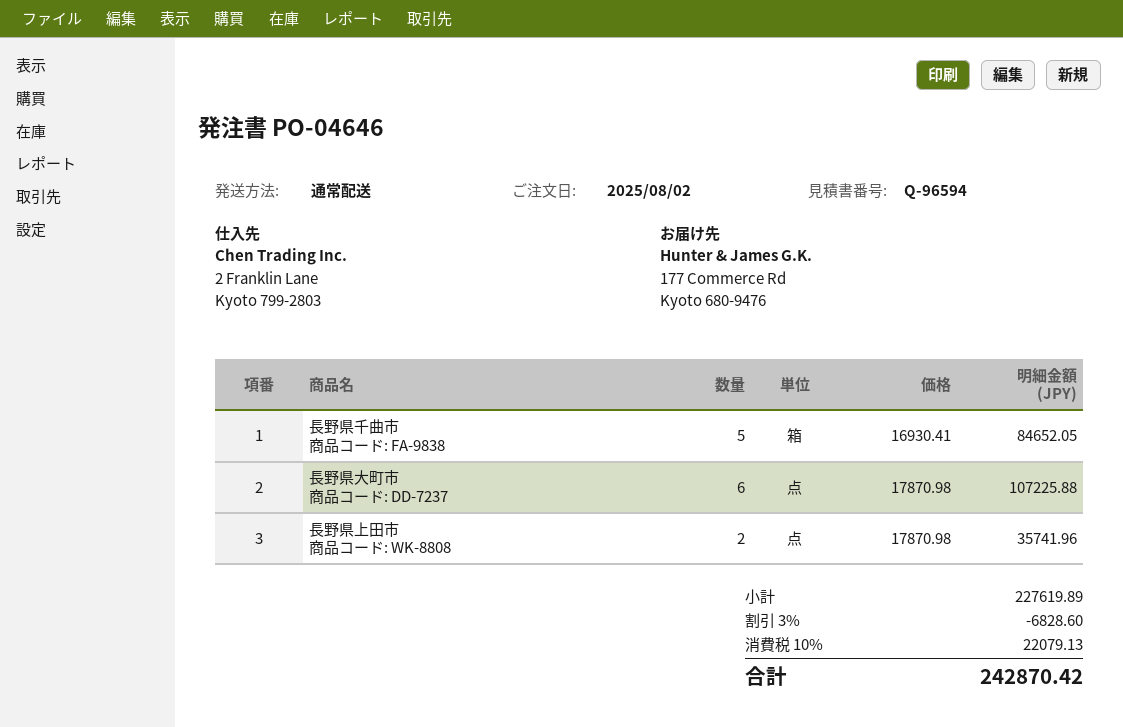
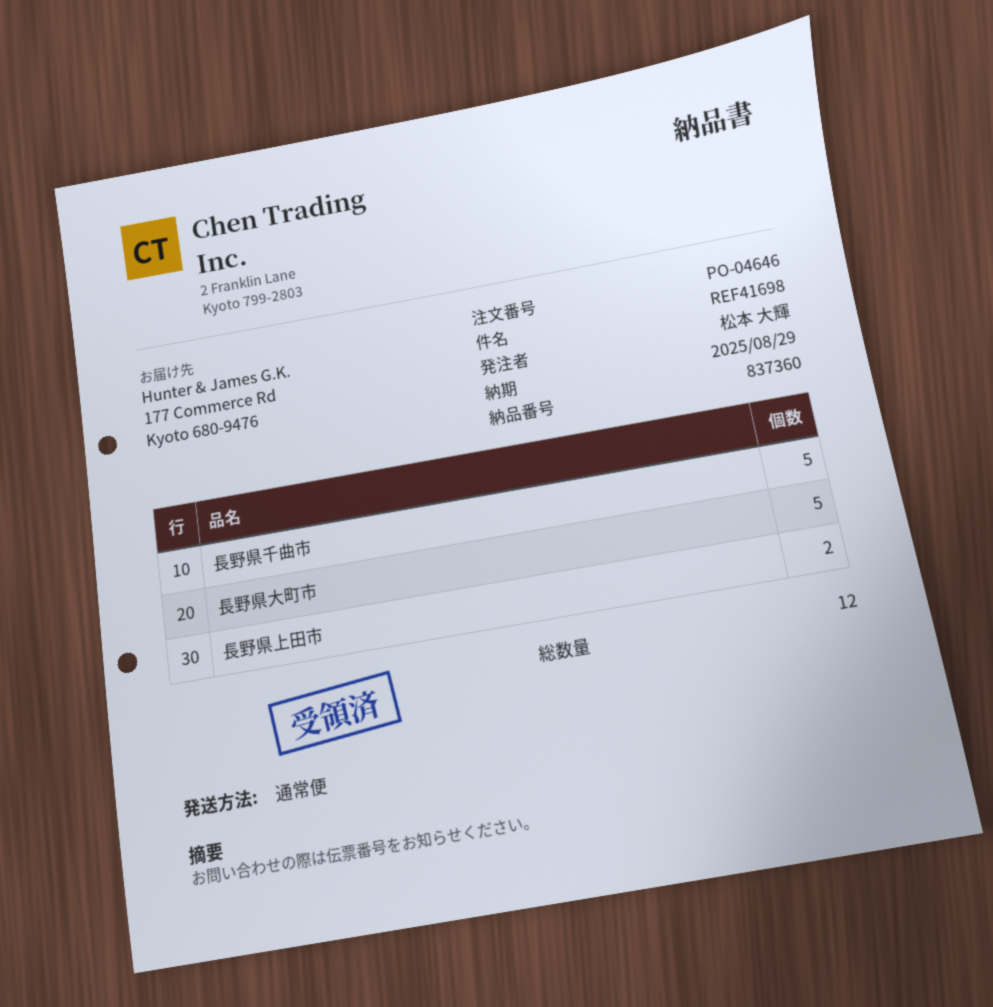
長野県大町市: 6 -> 5

